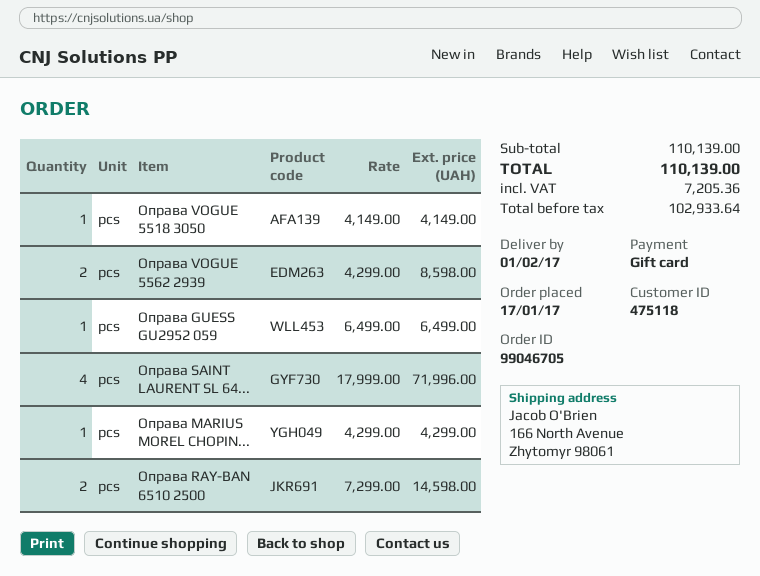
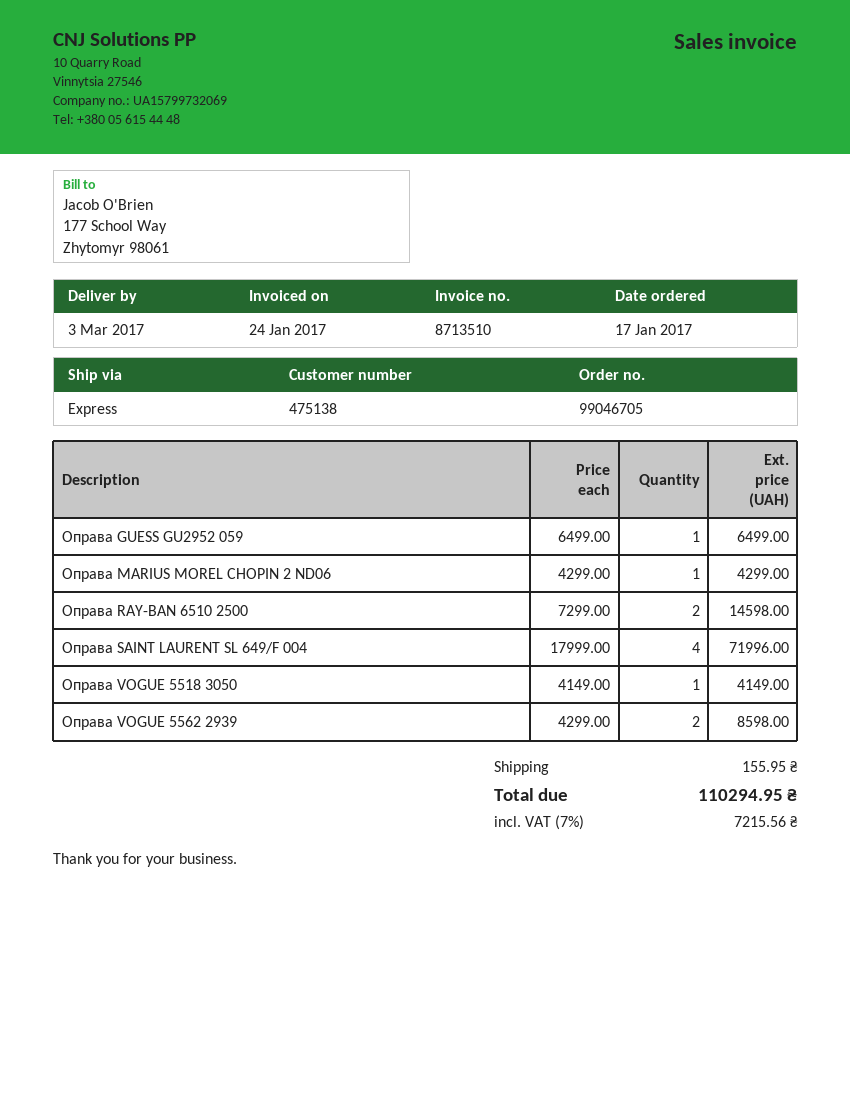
delivery date: 2017-02-01 -> 2017-03-03
customer number: 475118 -> 475138
shipping: none -> 155.95
tax: 7205.36 -> 7215.56
total: 110139.00 -> 110294.95

